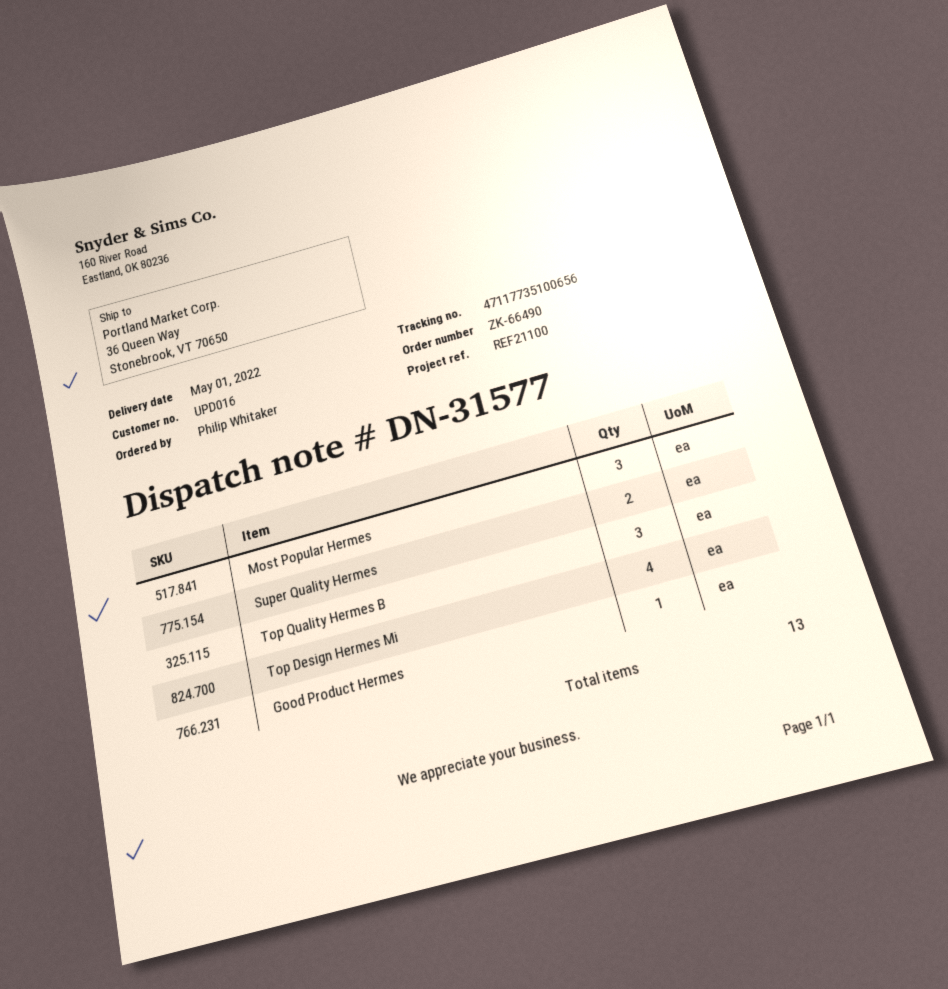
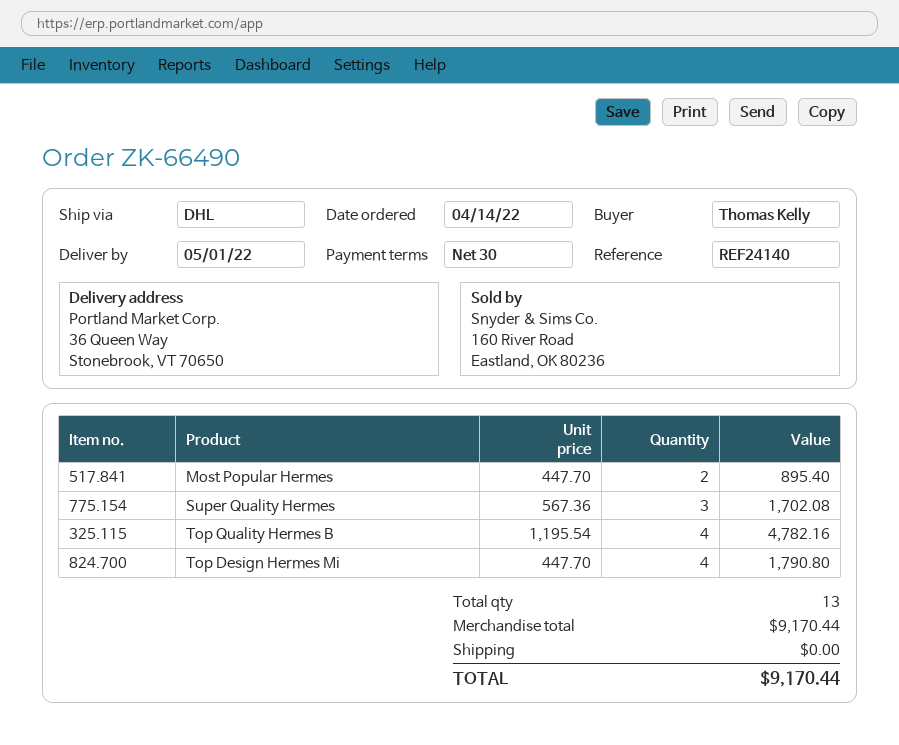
reference: REF21100 -> REF24140
ordered by: Philip Whitaker -> Thomas Kelly
Most Popular Hermes: 3 -> 2
Super Quality Hermes: 2 -> 3
Top Quality Hermes B: 3 -> 4
Good Product Hermes: 1 -> none

